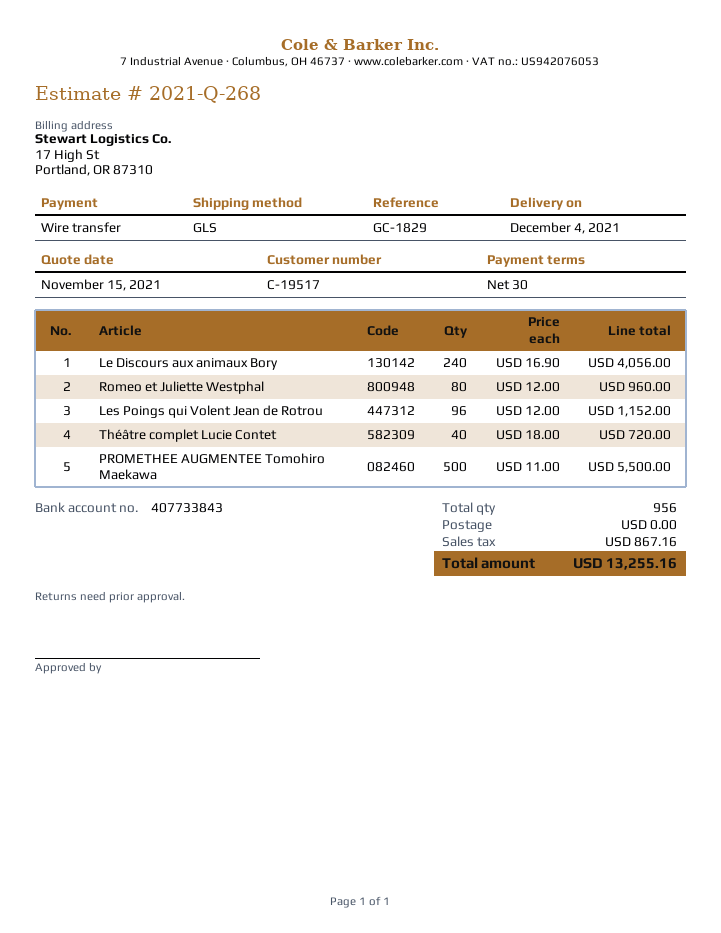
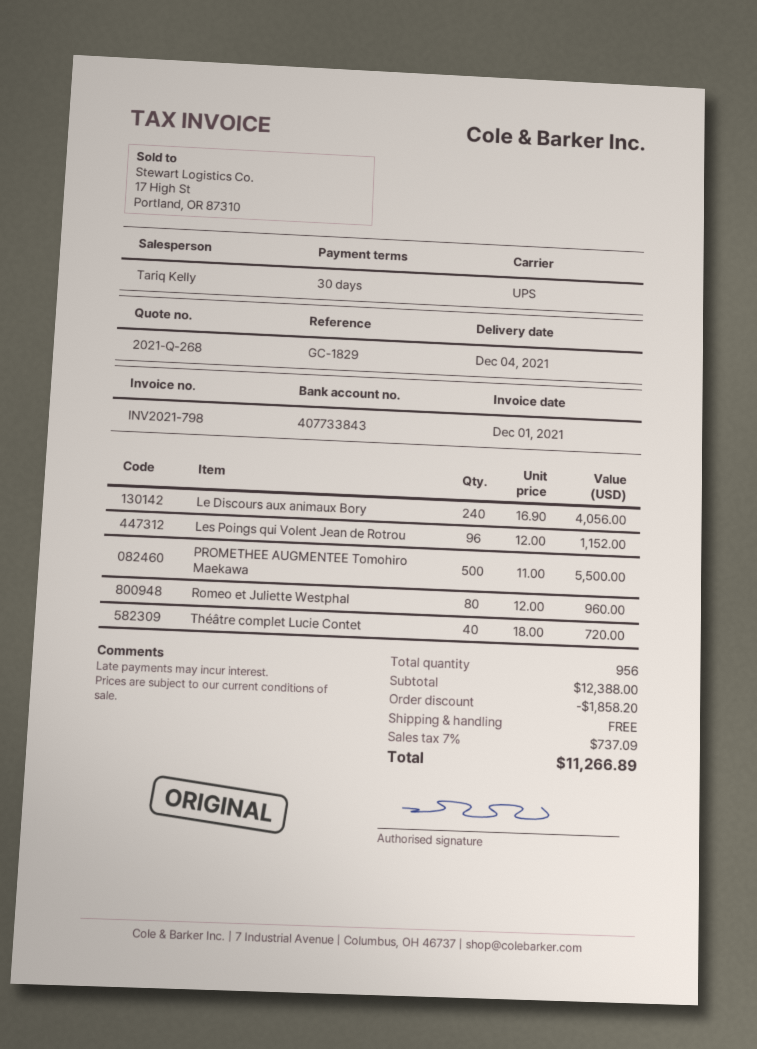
shipping method: GLS -> UPS
discount: none -> 1858.20
tax: 867.16 -> 737.09
total: 13255.16 -> 11266.89

